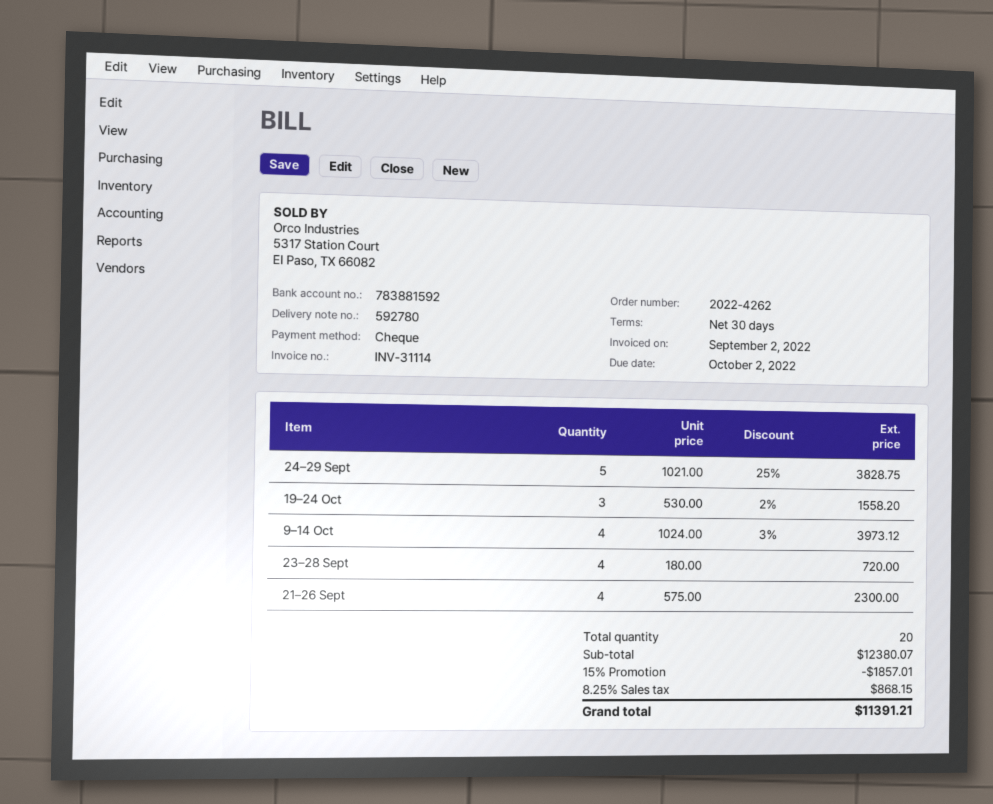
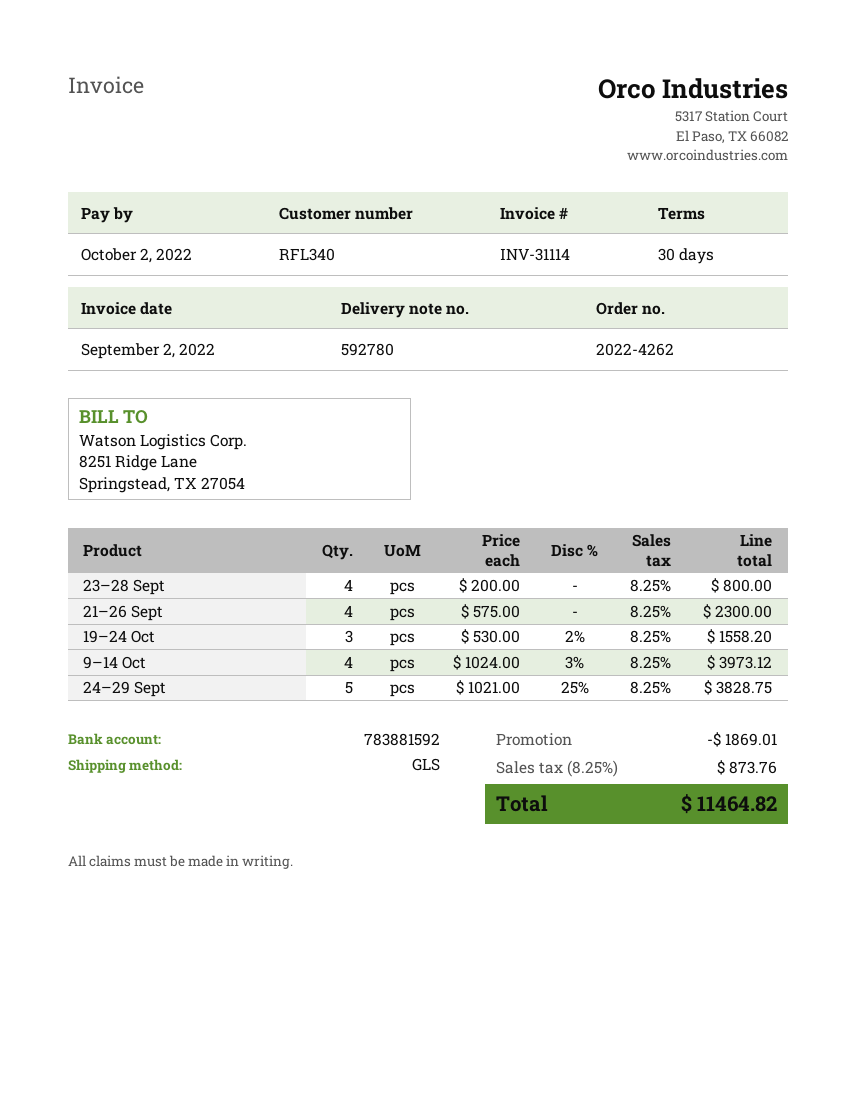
23–28 Sept: 4 x 180.00 = 720.00 -> 4 x 200.00 = 800.00
discount: 1857.01 -> 1869.01
tax: 8.25% = 868.15 -> 8.25% = 873.76
total: 11391.21 -> 11464.82

